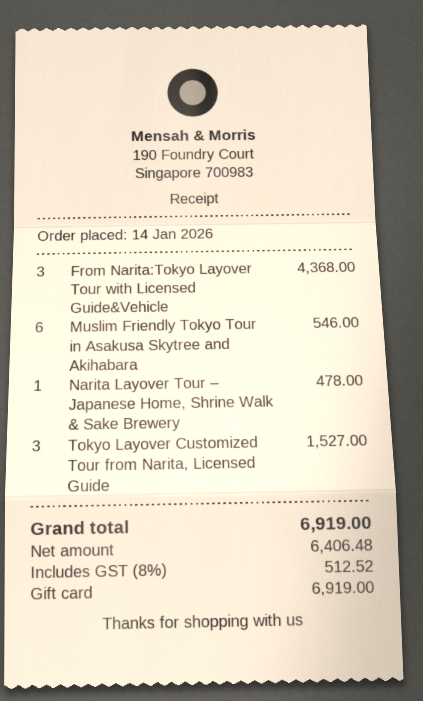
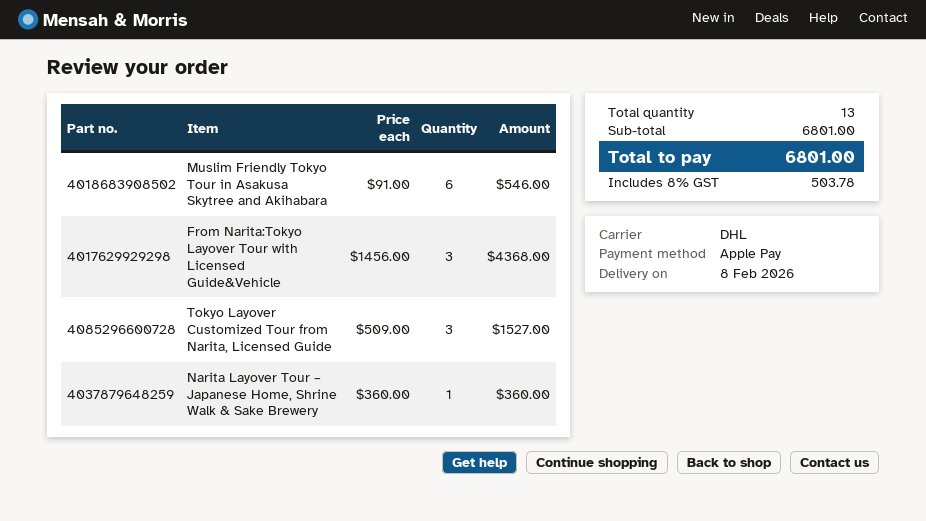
payment method: gift card -> Apple Pay
Narita Layover Tour – Japanese Home, Shrine Walk & Sake Brewery: 1 for 478.00 -> 1 for 360.00
tax: 8% = 512.52 -> 8% = 503.78
total: 6919.00 -> 6801.00

